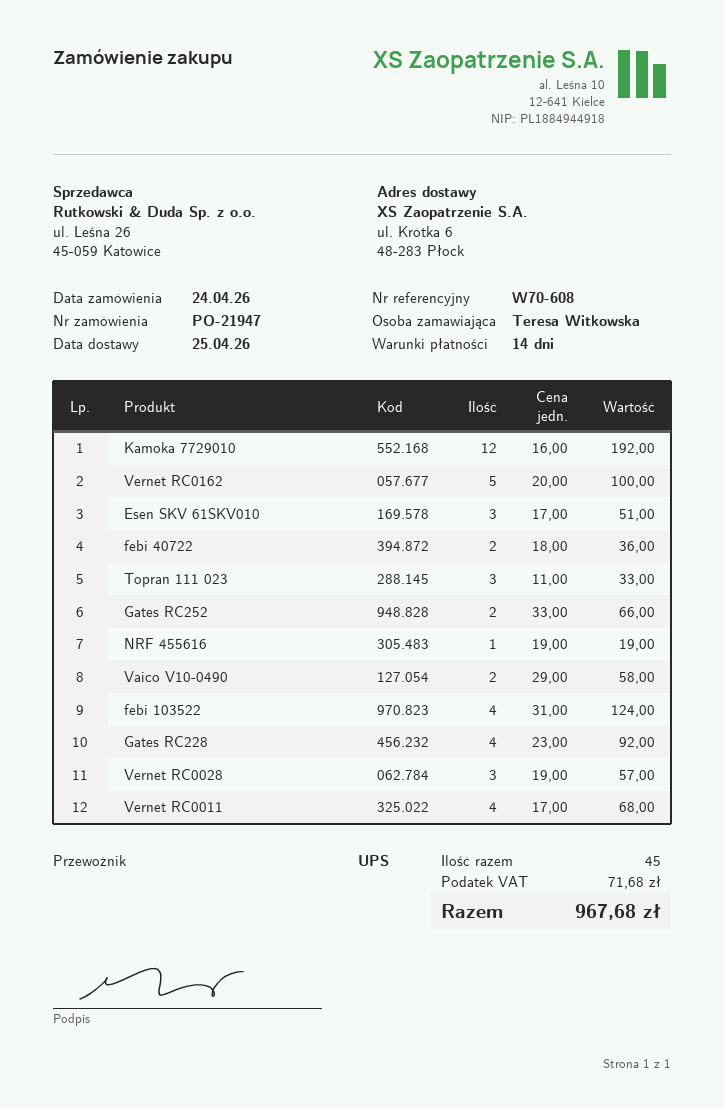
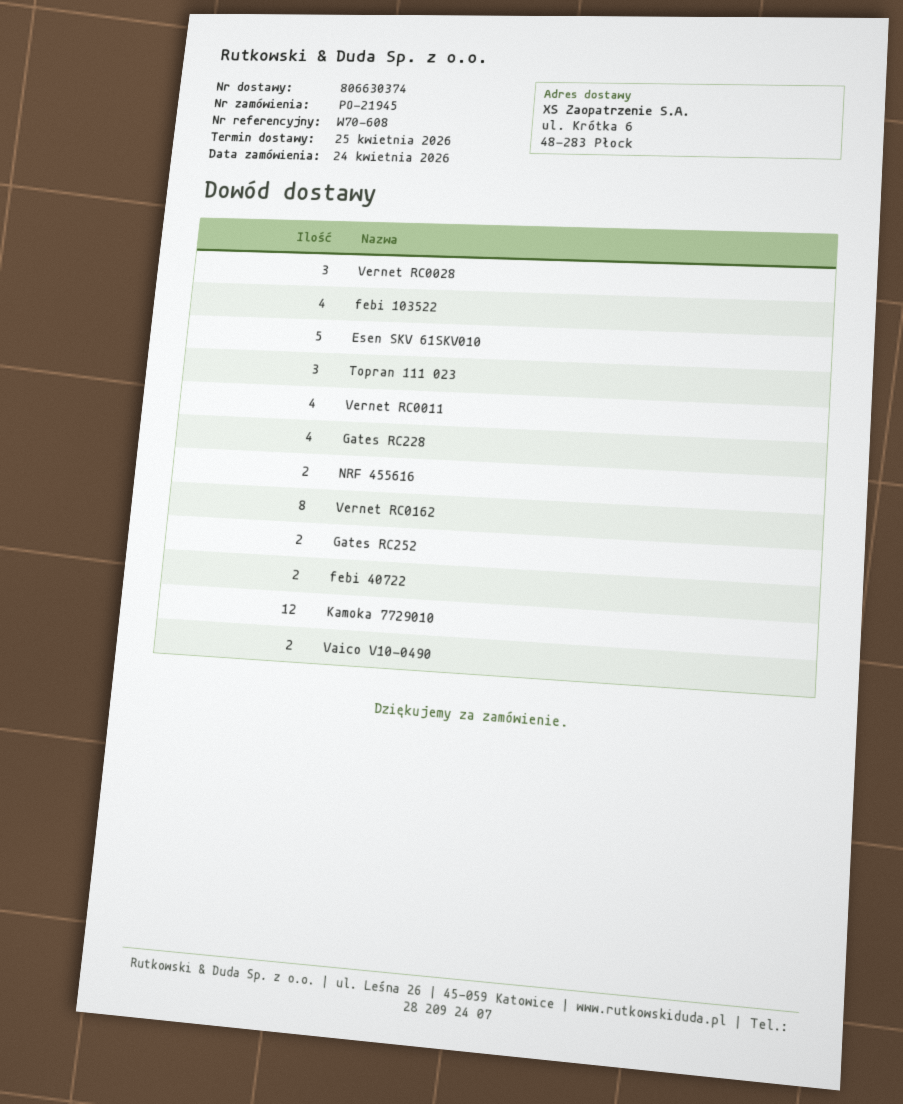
order number: PO-21947 -> PO-21945
Vernet RC0162: 5 -> 8
Esen SKV 61SKV010: 3 -> 5
NRF 455616: 1 -> 2

